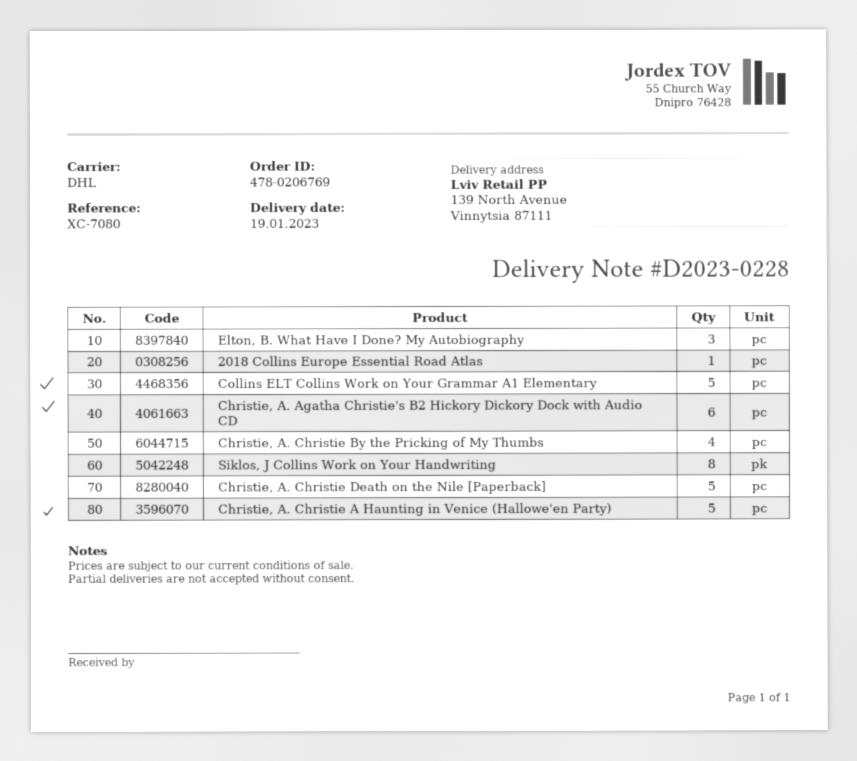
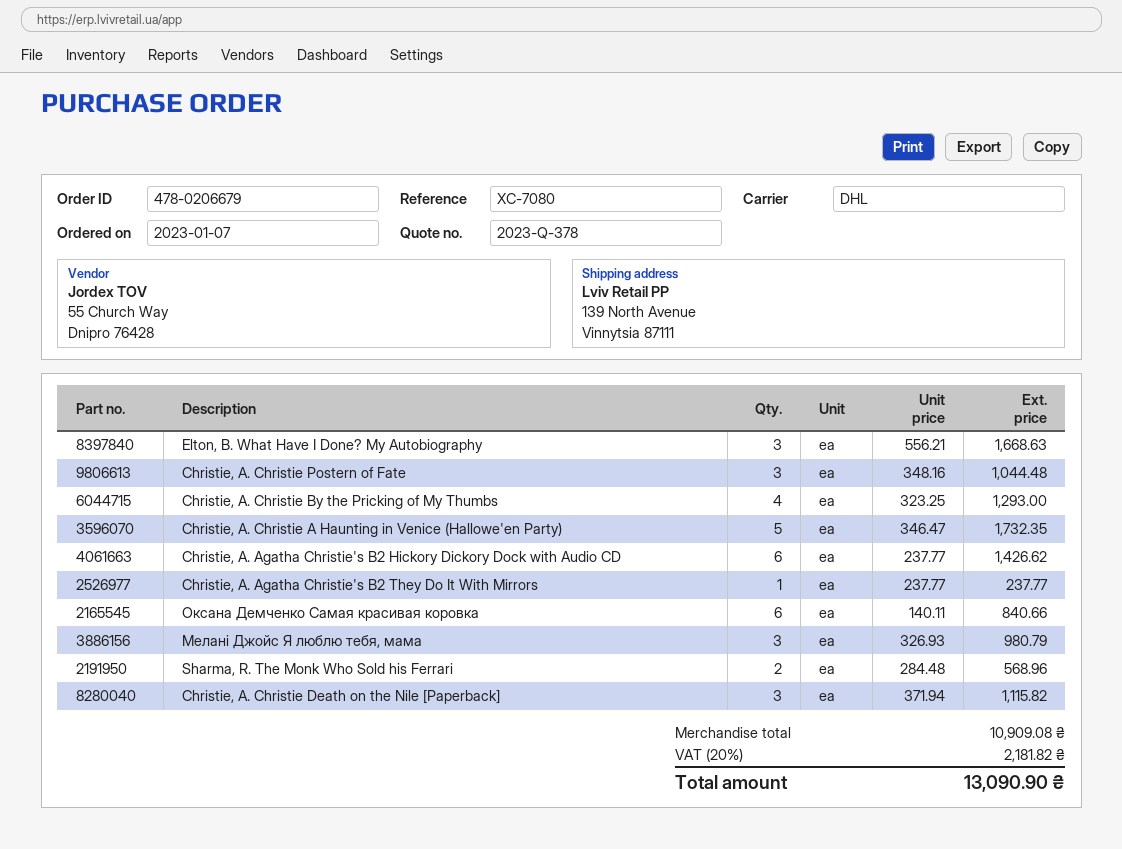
order number: 478-0206769 -> 478-0206679
2018 Collins Europe Essential Road Atlas: 1 -> none
Collins ELT Collins Work on Your Grammar A1 Elementary: 5 -> none
Siklos, J Collins Work on Your Handwriting: 8 -> none
Christie, A. Christie Death on the Nile [Paperback]: 5 -> 3
Christie, A. Christie Postern of Fate: none -> 3
Christie, A. Agatha Christie's B2 They Do It With Mirrors: none -> 1
Оксана Демченко Самая красивая коровка: none -> 6
Мелані Джойс Я люблю тебя, мама: none -> 3
Sharma, R. The Monk Who Sold his Ferrari: none -> 2

